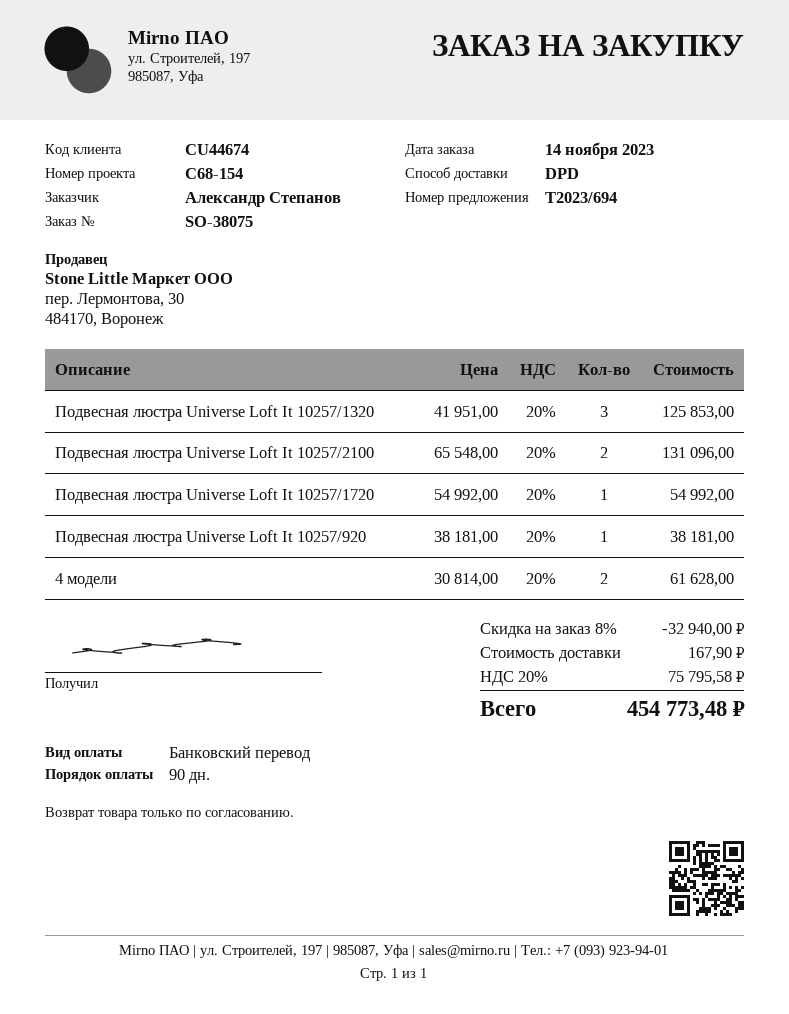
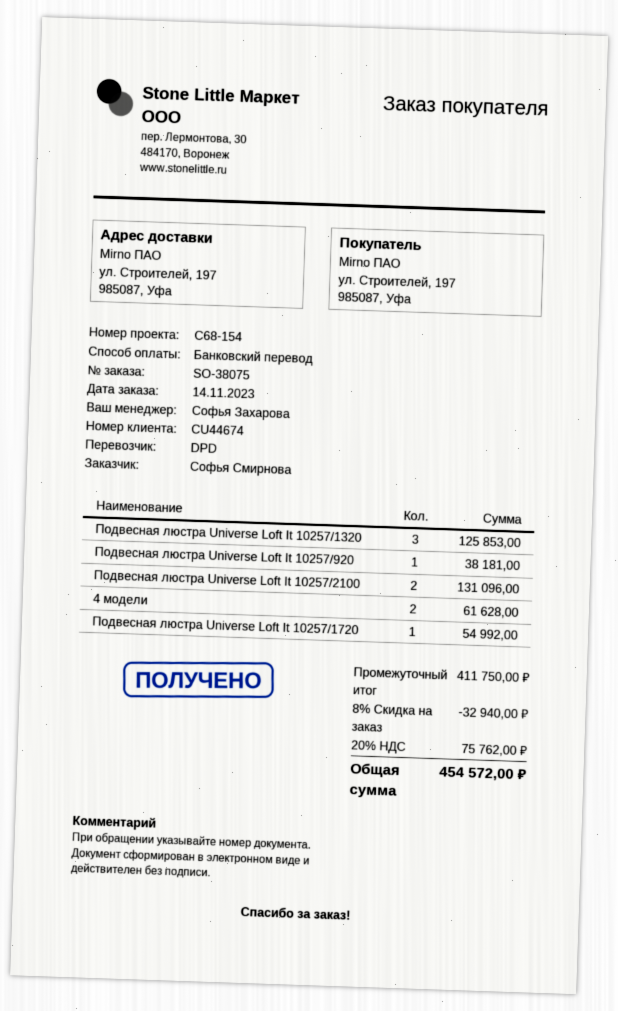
ordered by: Александр Степанов -> Софья Смирнова
shipping: 167.90 -> none
tax: 20% = 75795.58 -> 20% = 75762.00
total: 454773.48 -> 454572.00

